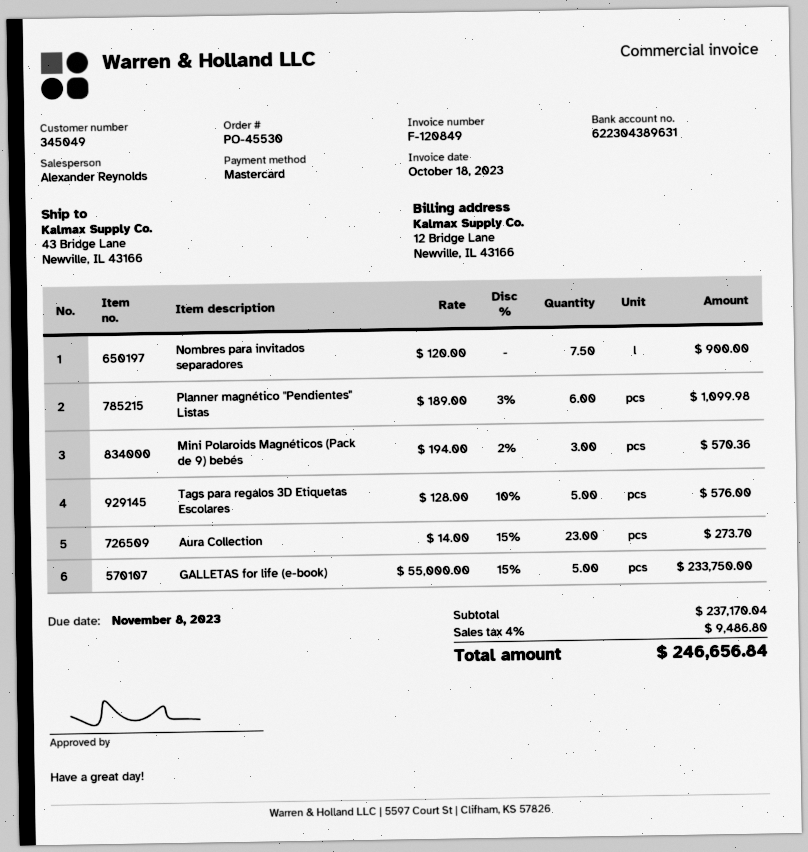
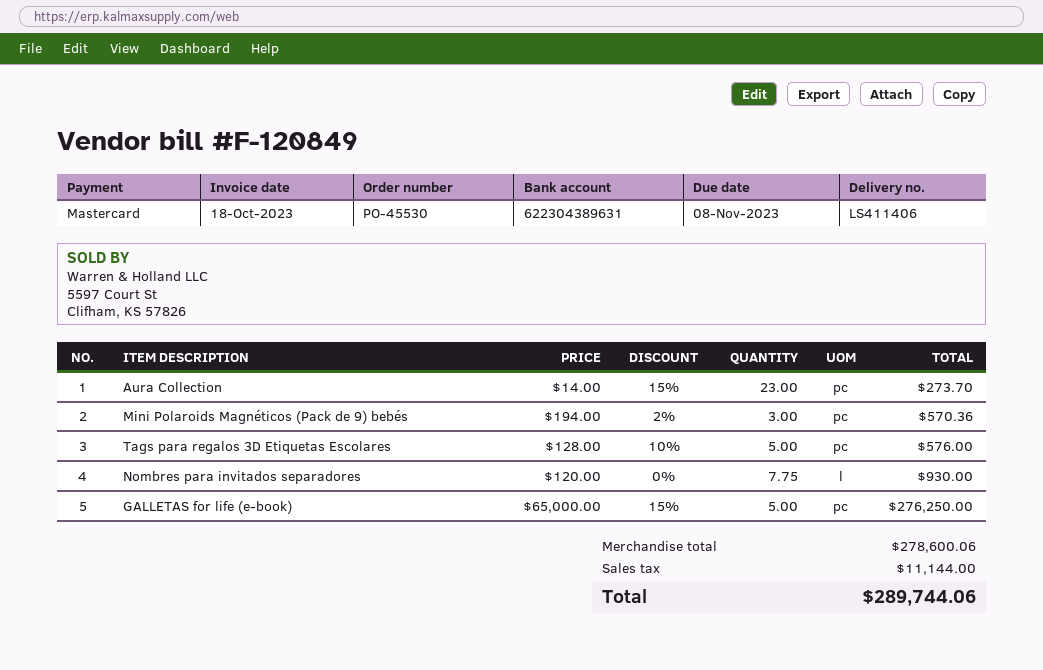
Nombres para invitados separadores: 7.5 x 120.00 = 900.00 -> 7.75 x 120.00 = 930.00
Planner magnético "Pendientes" Listas: 6 x 189.00 - 3% = 1099.98 -> none
GALLETAS for life (e-book): 5 x 55000.00 - 15% = 233750.00 -> 5 x 65000.00 - 15% = 276250.00
subtotal: 237170.04 -> 278600.06
tax: 9486.80 -> 11144.00
total: 246656.84 -> 289744.06

